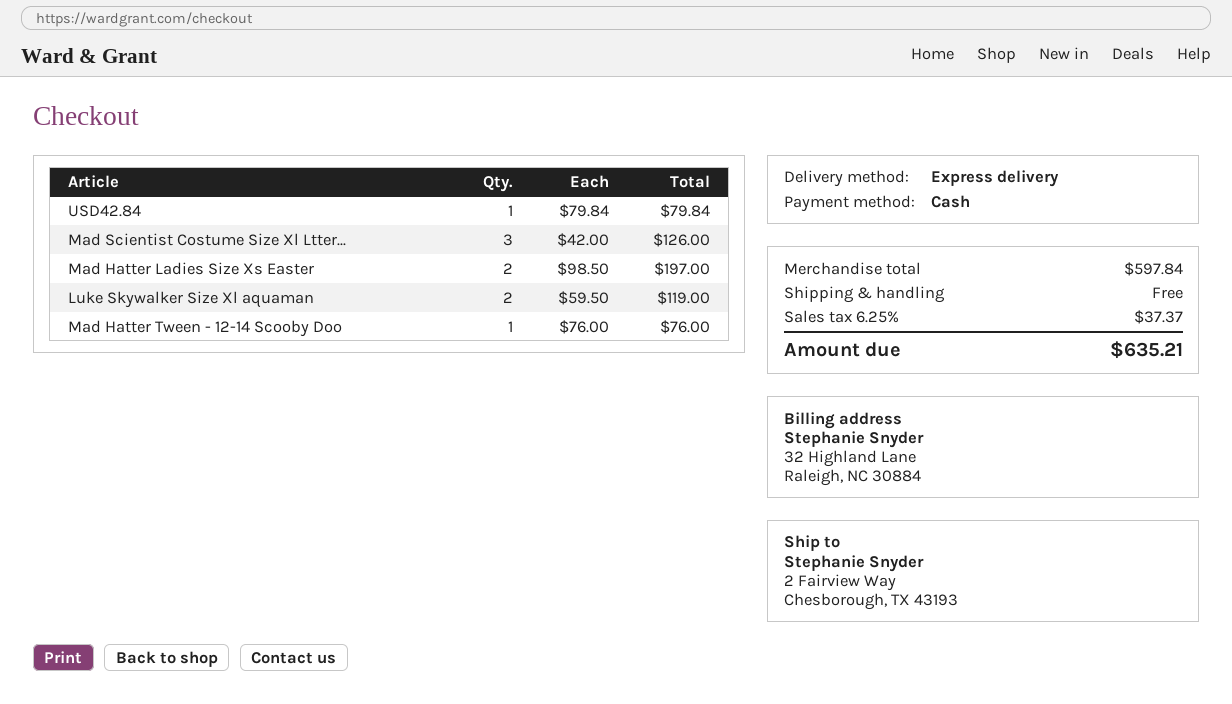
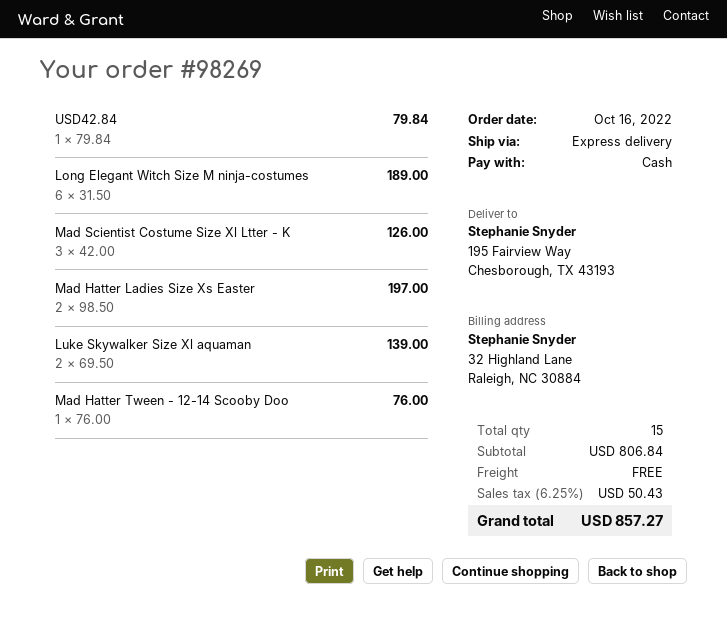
ship to: 2 Fairview Way, Chesborough, TX 43193 -> 195 Fairview Way, Chesborough, TX 43193
Luke Skywalker Size Xl aquaman: 2 x 59.50 = 119.00 -> 2 x 69.50 = 139.00
Long Elegant Witch Size M ninja-costumes: none -> 6 x 31.50 = 189.00
subtotal: 597.84 -> 806.84
tax: 6.25% = 37.37 -> 6.25% = 50.43
total: 635.21 -> 857.27

